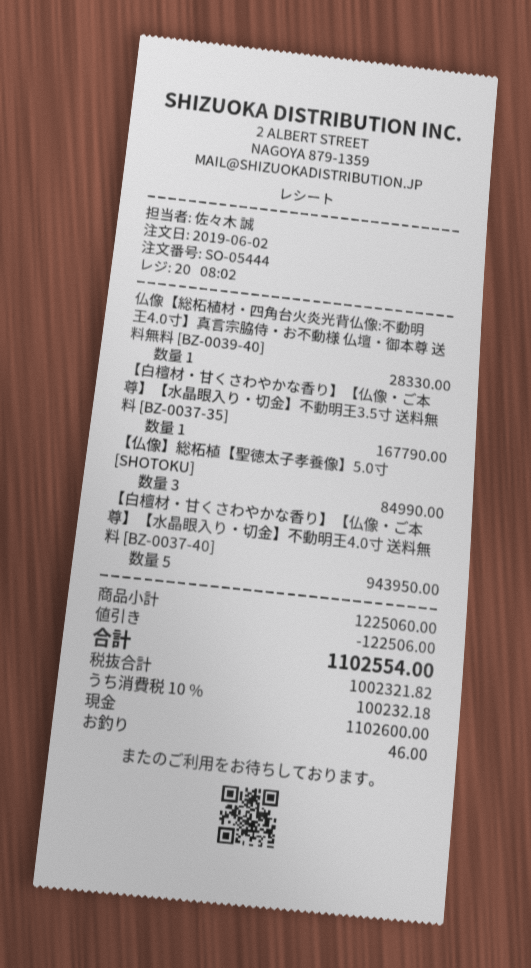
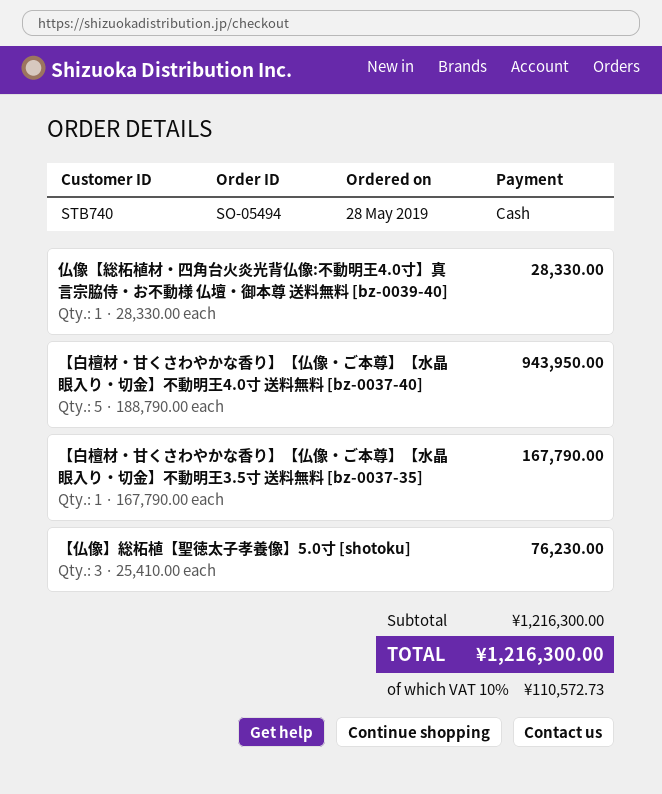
order number: SO-05444 -> SO-05494
order date: 2019-06-02 -> 2019-05-28
【仏像】総柘植【聖徳太子孝養像】5.0寸 [SHOTOKU]: 3 for 84990.00 -> 3 for 76230.00
subtotal: 1225060.00 -> 1216300.00
discount: 122506.00 -> none
tax: 10% = 100232.18 -> 10% = 110572.73
total: 1102554.00 -> 1216300.00

